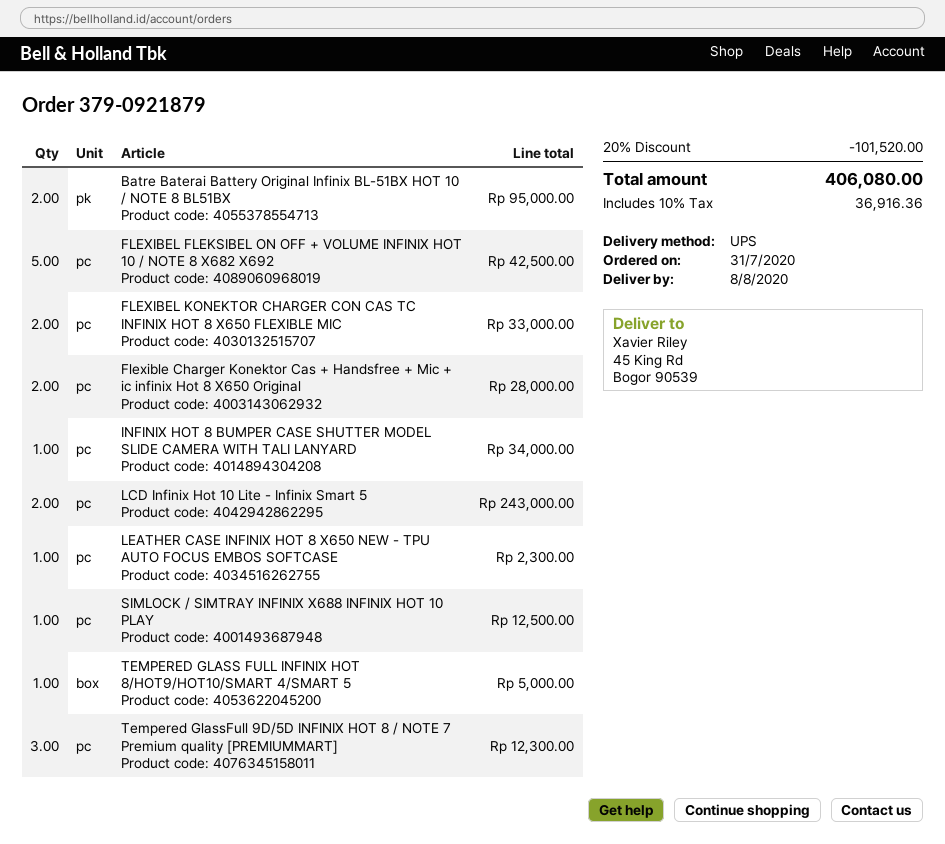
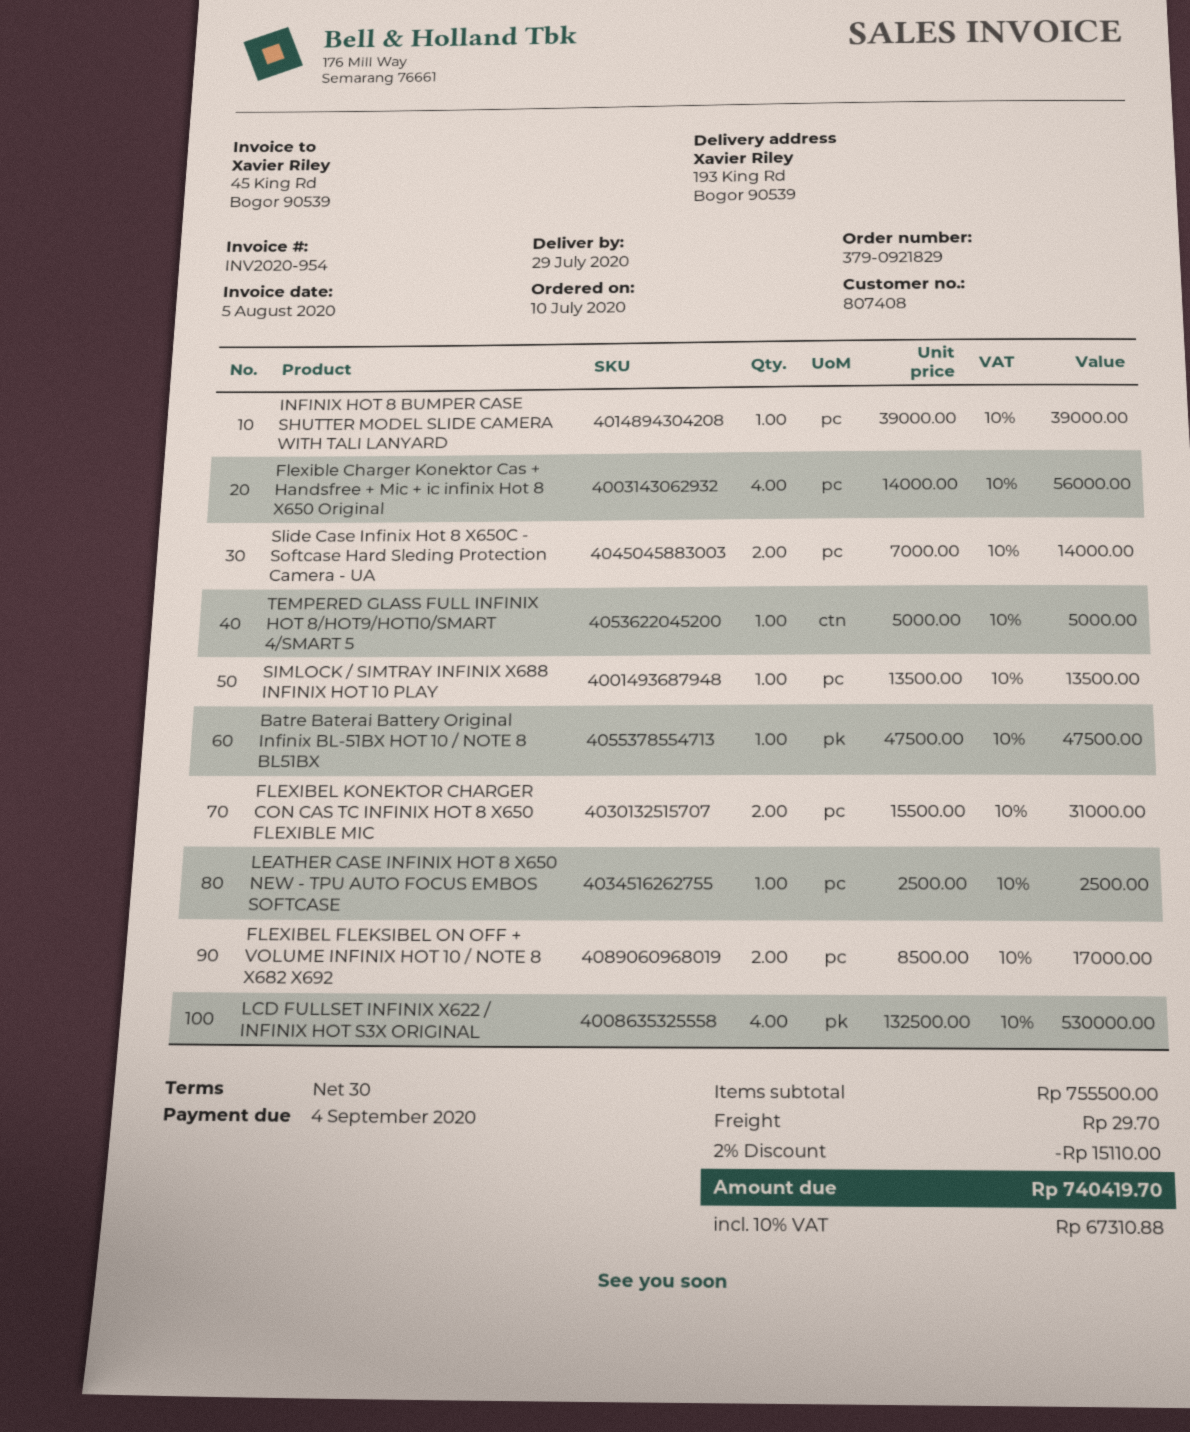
order number: 379-0921879 -> 379-0921829
order date: 2020-07-31 -> 2020-07-10
delivery date: 2020-08-08 -> 2020-07-29
ship to: 45 King Rd, Bogor 90539 -> 193 King Rd, Bogor 90539
Batre Baterai Battery Original Infinix BL-51BX HOT 10 / NOTE 8 BL51BX: 2 for 95000.00 -> 1 for 47500.00
FLEXIBEL FLEKSIBEL ON OFF + VOLUME INFINIX HOT 10 / NOTE 8 X682 X692: 5 for 42500.00 -> 2 for 17000.00
FLEXIBEL KONEKTOR CHARGER CON CAS TC INFINIX HOT 8 X650 FLEXIBLE MIC: 2 for 33000.00 -> 2 for 31000.00
Flexible Charger Konektor Cas + Handsfree + Mic + ic infinix Hot 8 X650 Original: 2 for 28000.00 -> 4 for 56000.00
INFINIX HOT 8 BUMPER CASE SHUTTER MODEL SLIDE CAMERA WITH TALI LANYARD: 1 for 34000.00 -> 1 for 39000.00
LCD Infinix Hot 10 Lite - Infinix Smart 5: 2 for 243000.00 -> none
LEATHER CASE INFINIX HOT 8 X650 NEW - TPU AUTO FOCUS EMBOS SOFTCASE: 1 for 2300.00 -> 1 for 2500.00
SIMLOCK / SIMTRAY INFINIX X688 INFINIX HOT 10 PLAY: 1 for 12500.00 -> 1 for 13500.00
Tempered GlassFull 9D/5D INFINIX HOT 8 / NOTE 7 Premium quality [PREMIUMMART]: 3 for 12300.00 -> none
Slide Case Infinix Hot 8 X650C - Softcase Hard Sleding Protection Camera - UA: none -> 2 for 14000.00
LCD FULLSET INFINIX X622 / INFINIX HOT S3X ORIGINAL: none -> 4 for 530000.00
discount: 20% = 101520.00 -> 2% = 15110.00
shipping: none -> 29.70
tax: 10% = 36916.36 -> 10% = 67310.88
total: 406080.00 -> 740419.70

